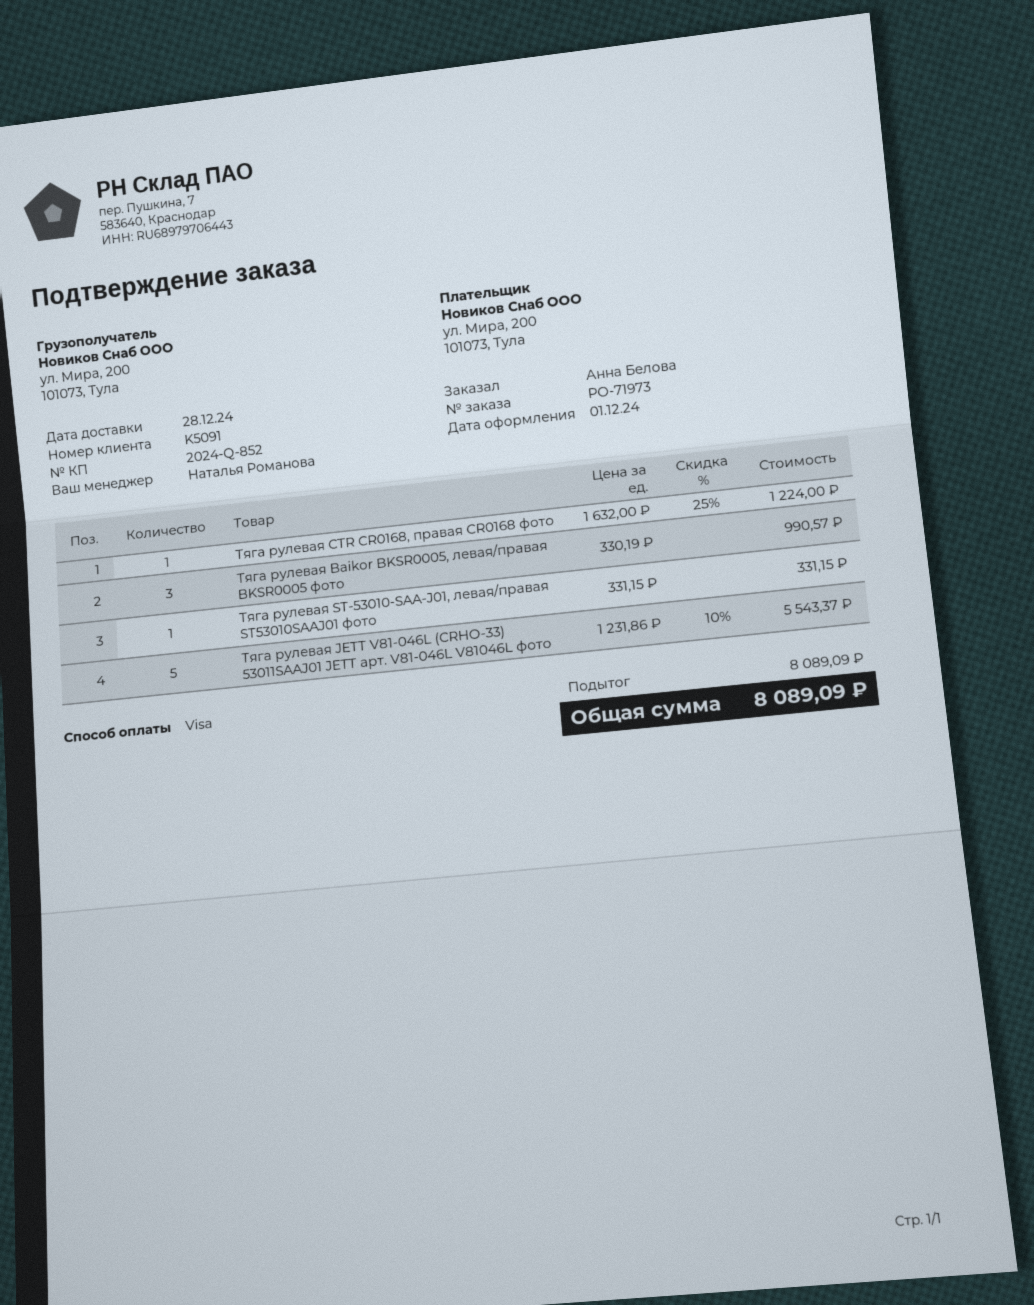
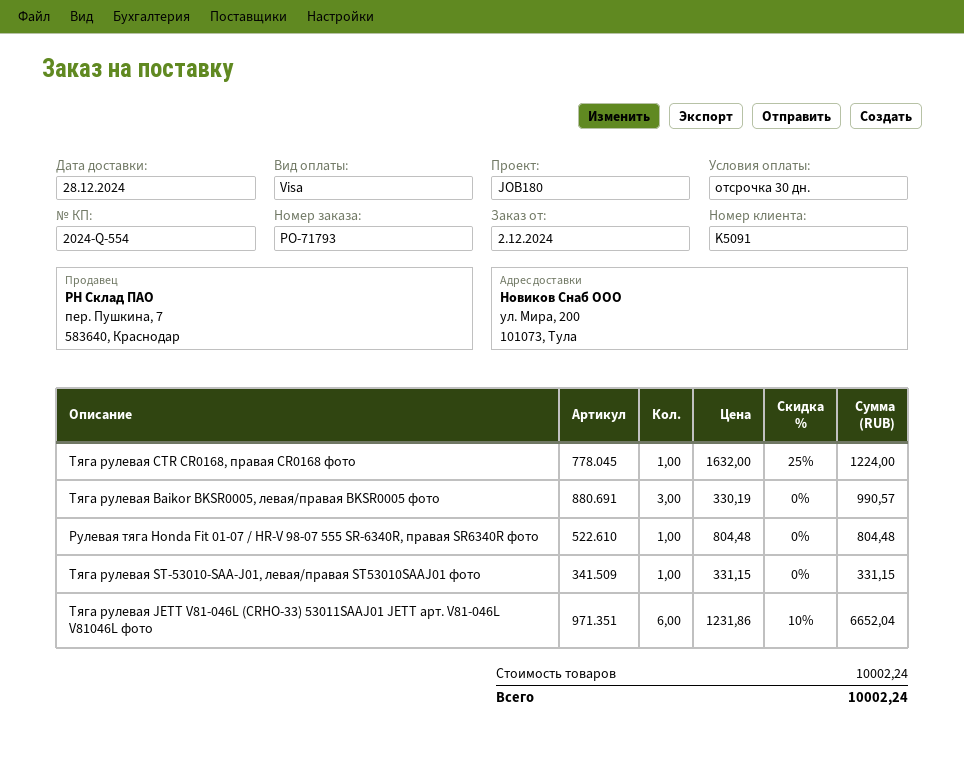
quote number: 2024-Q-852 -> 2024-Q-554
order number: PO-71973 -> PO-71793
order date: 2024-12-01 -> 2024-12-02
Тяга рулевая JETT V81-046L (CRHO-33) 53011SAAJ01 JETT арт. V81-046L V81046L фото: 5 x 1231.86 - 10% = 5543.37 -> 6 x 1231.86 - 10% = 6652.04
Рулевая тяга Honda Fit 01-07 / HR-V 98-07 555 SR-6340R, правая SR6340R фото: none -> 1 x 804.48 = 804.48
subtotal: 8089.09 -> 10002.24
total: 8089.09 -> 10002.24

